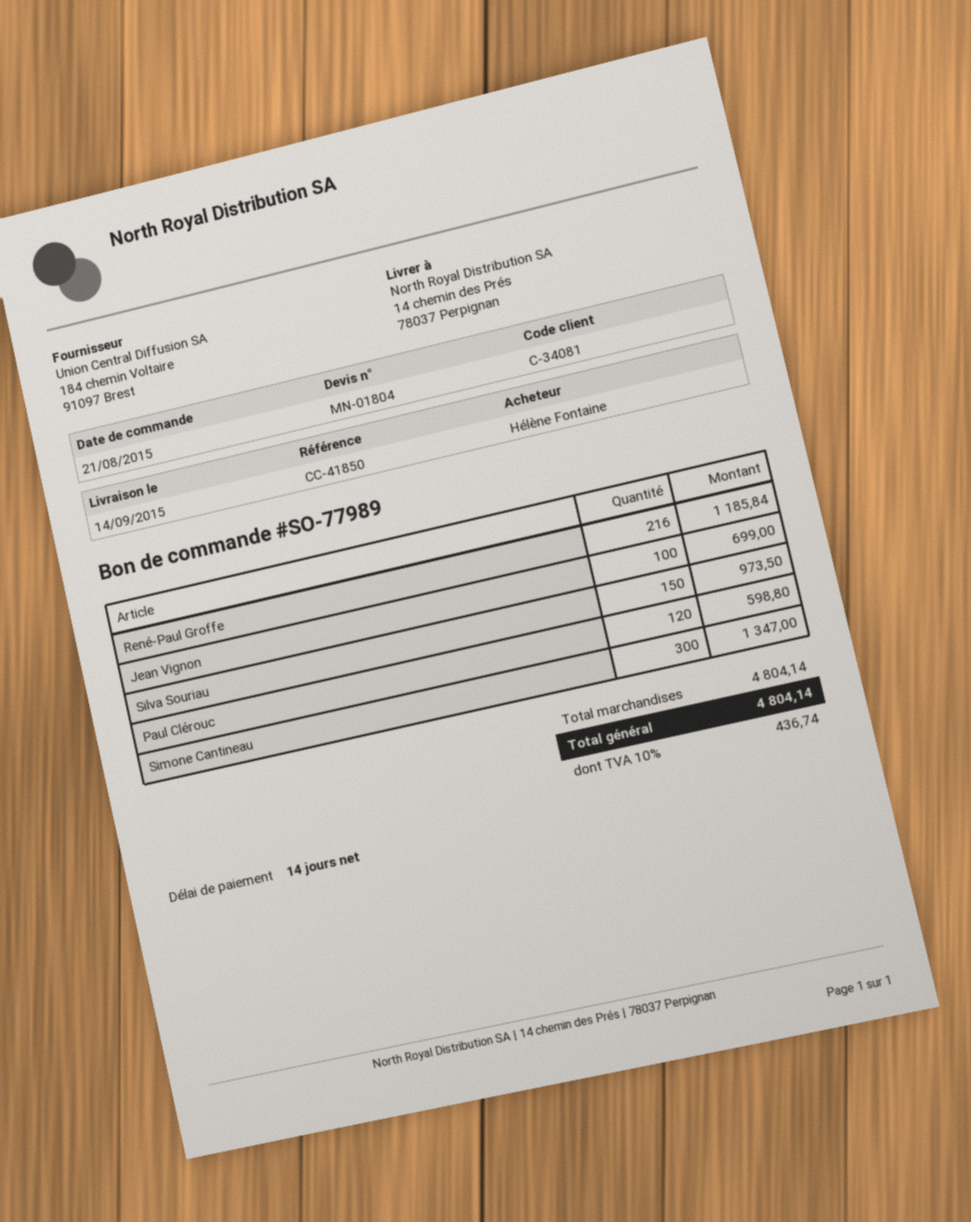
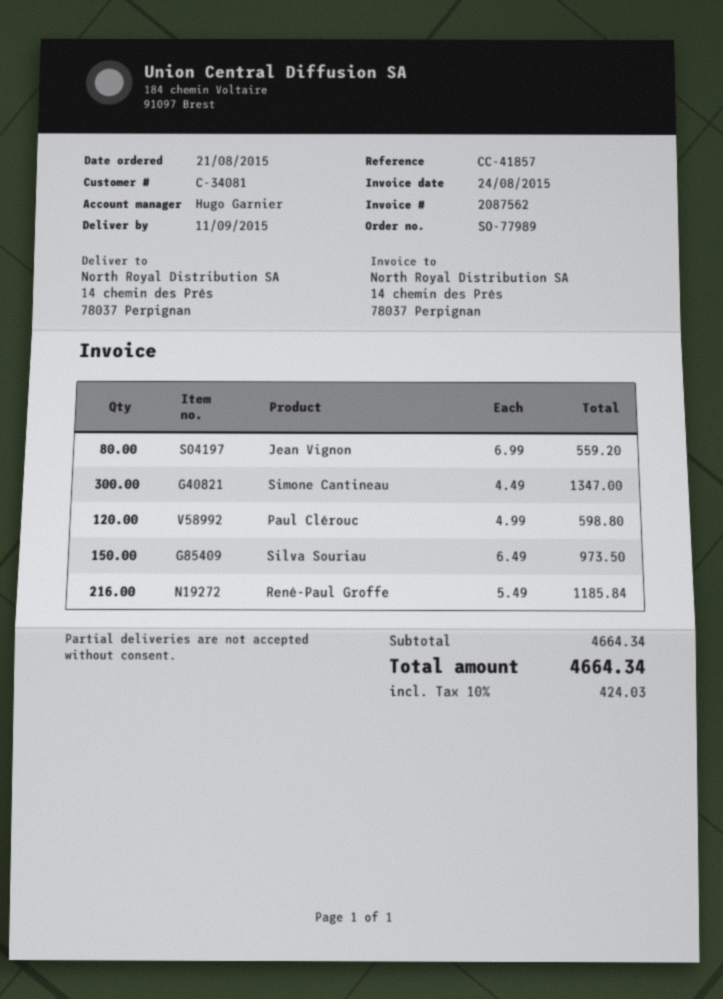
delivery date: 2015-09-14 -> 2015-09-11
reference: CC-41850 -> CC-41857
Jean Vignon: 100 for 699.00 -> 80 for 559.20
subtotal: 4804.14 -> 4664.34
tax: 10% = 436.74 -> 10% = 424.03
total: 4804.14 -> 4664.34

